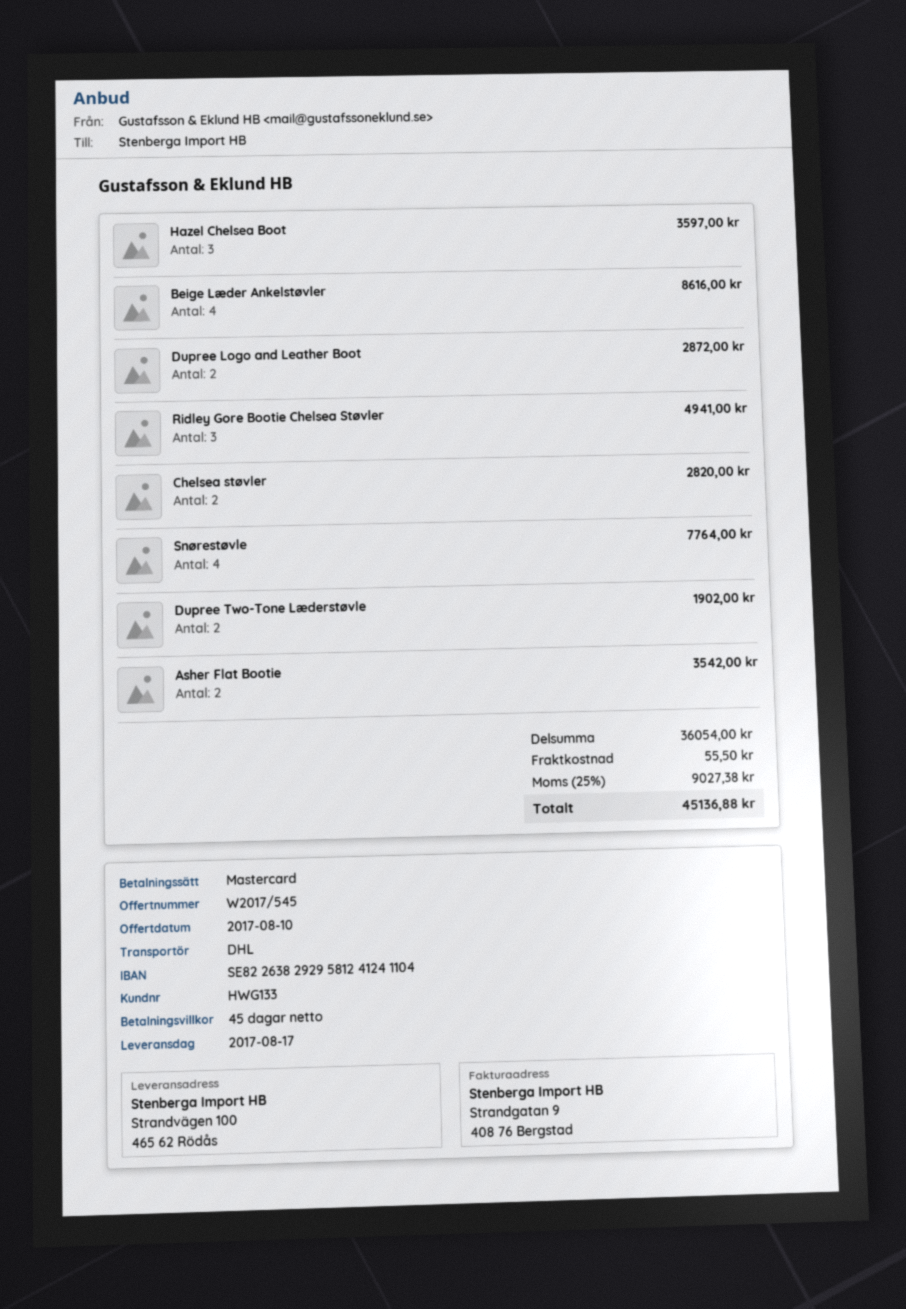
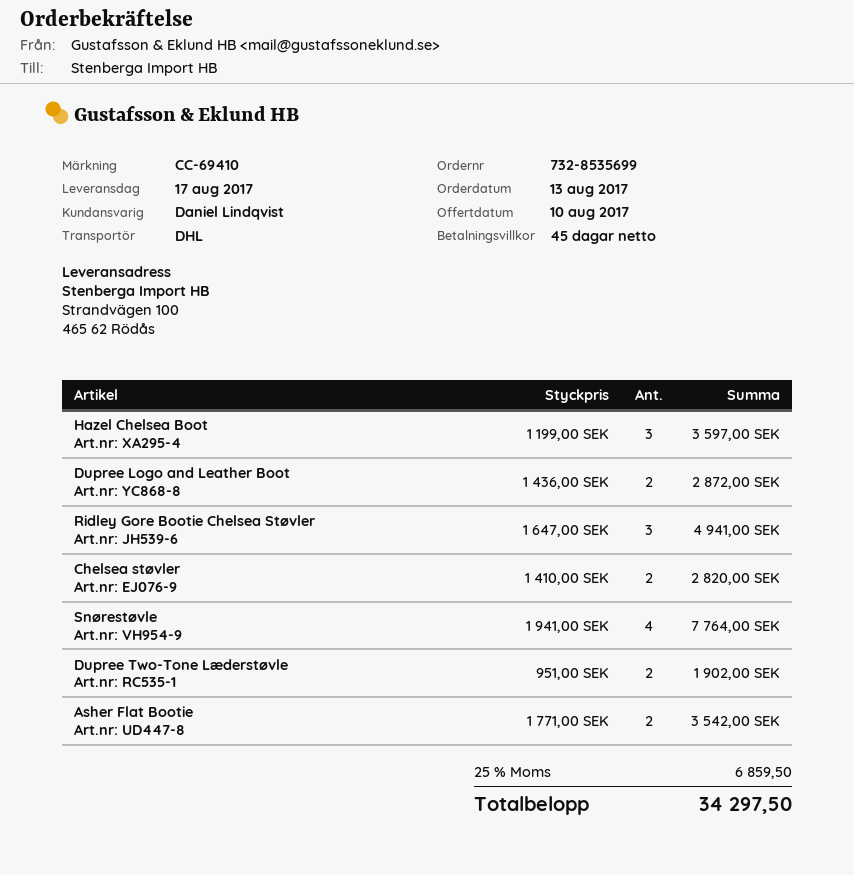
Beige Læder Ankelstøvler: 4 for 8616.00 -> none
shipping: 55.50 -> none
tax: 25% = 9027.38 -> 25% = 6859.50
total: 45136.88 -> 34297.50

